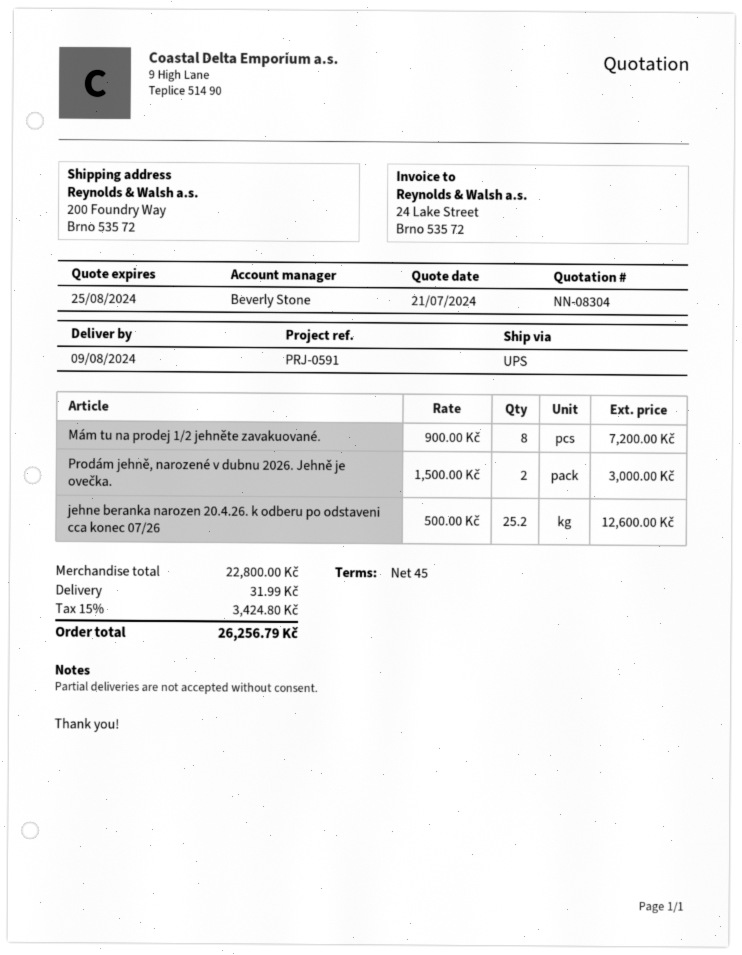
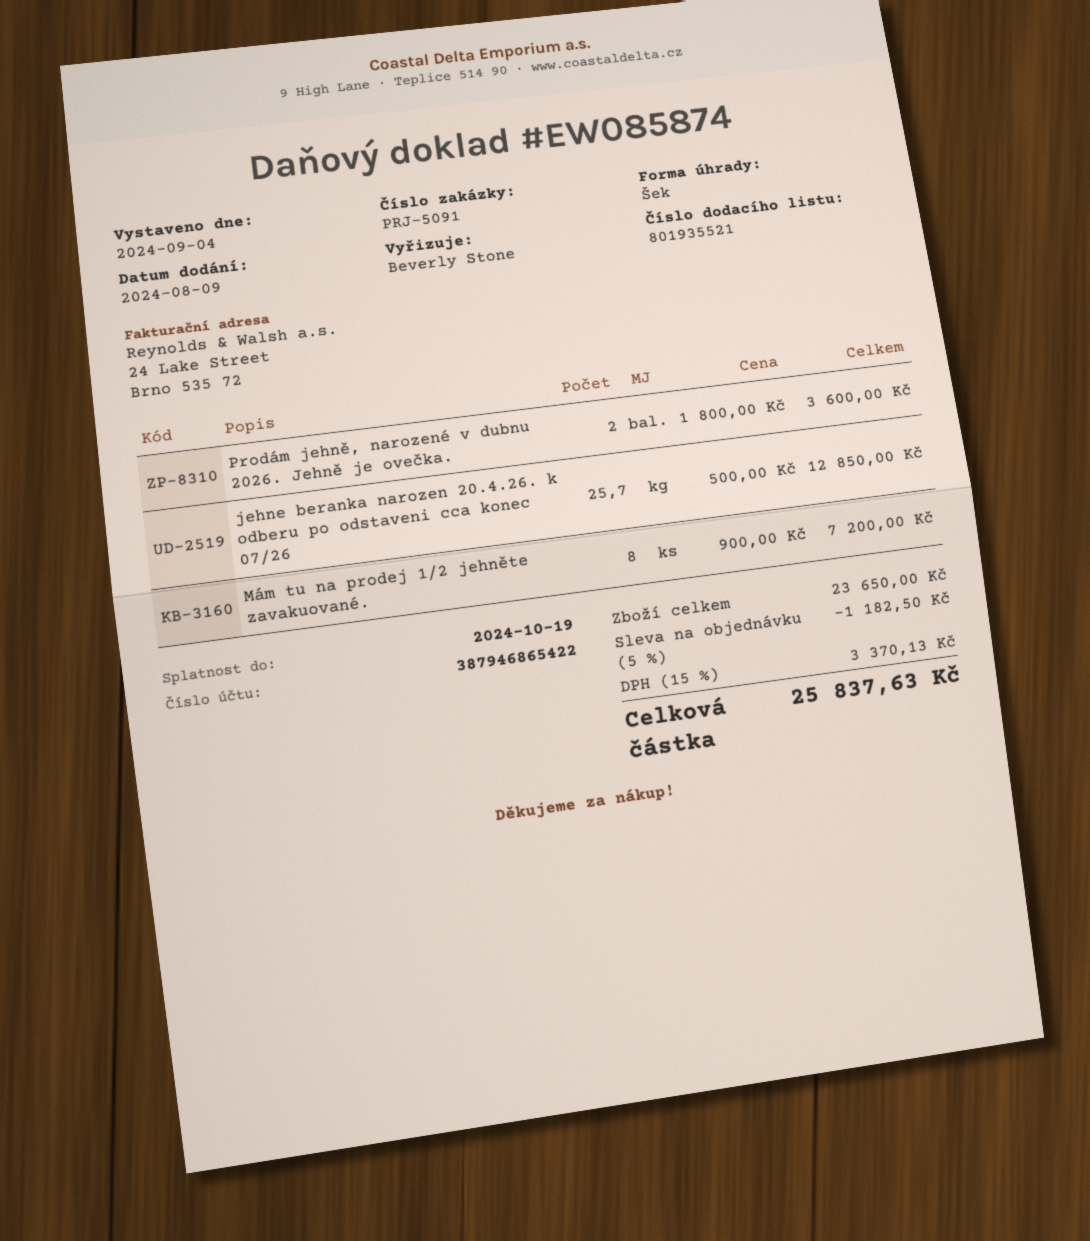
reference: PRJ-0591 -> PRJ-5091
Prodám jehně, narozené v dubnu 2026. Jehně je ovečka.: 2 x 1500.00 = 3000.00 -> 2 x 1800.00 = 3600.00
jehne beranka narozen 20.4.26. k odberu po odstaveni cca konec 07/26: 25.2 x 500.00 = 12600.00 -> 25.7 x 500.00 = 12850.00
subtotal: 22800.00 -> 23650.00
discount: none -> 5% = 1182.50
shipping: 31.99 -> none
tax: 15% = 3424.80 -> 15% = 3370.13
total: 26256.79 -> 25837.63

